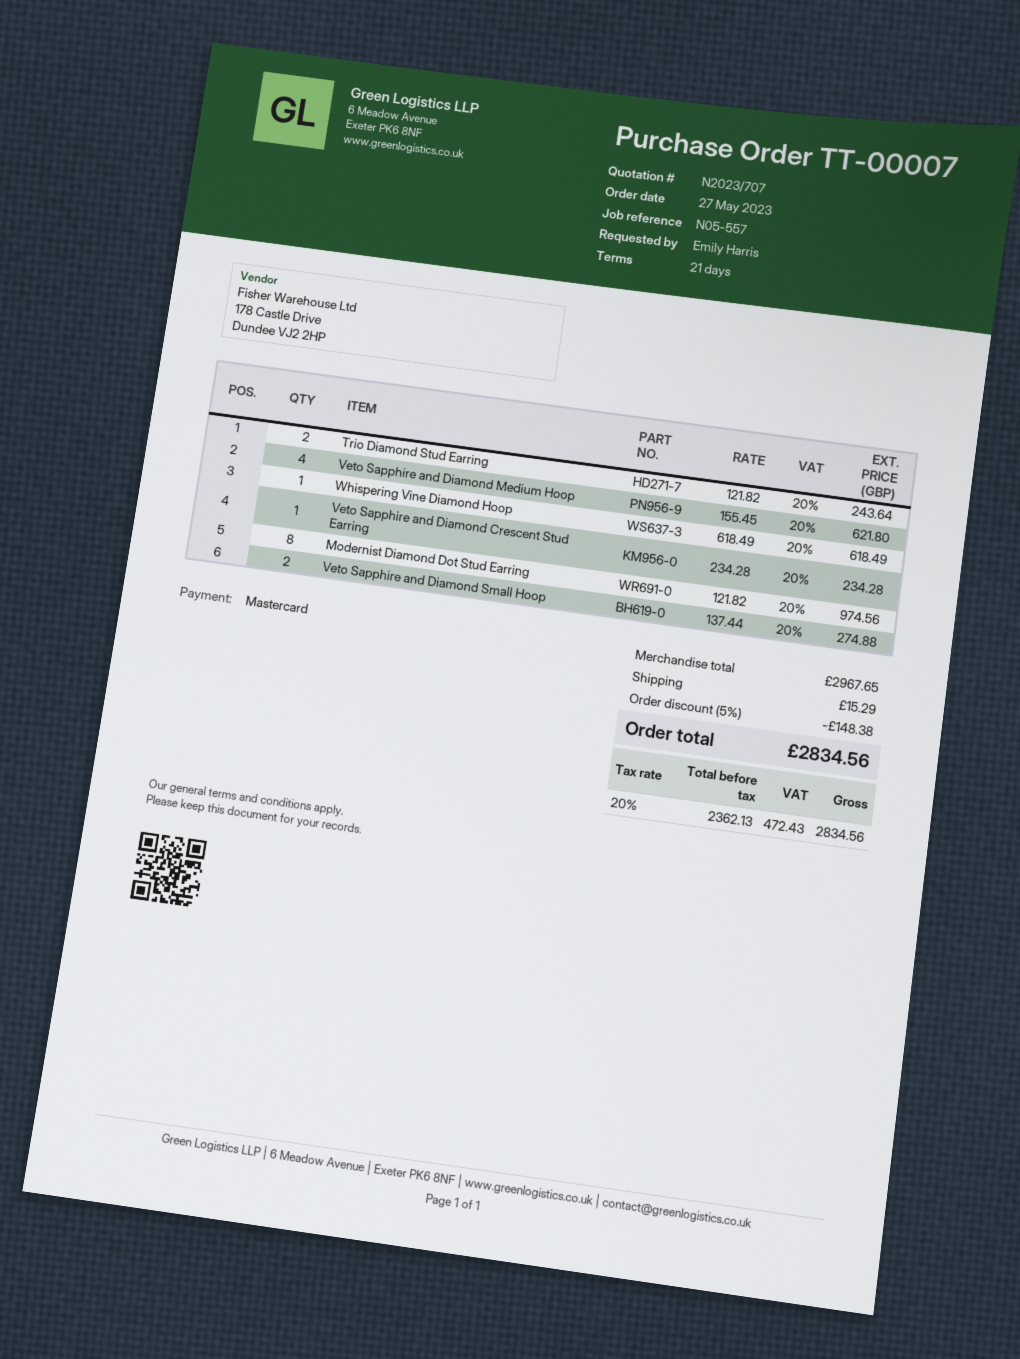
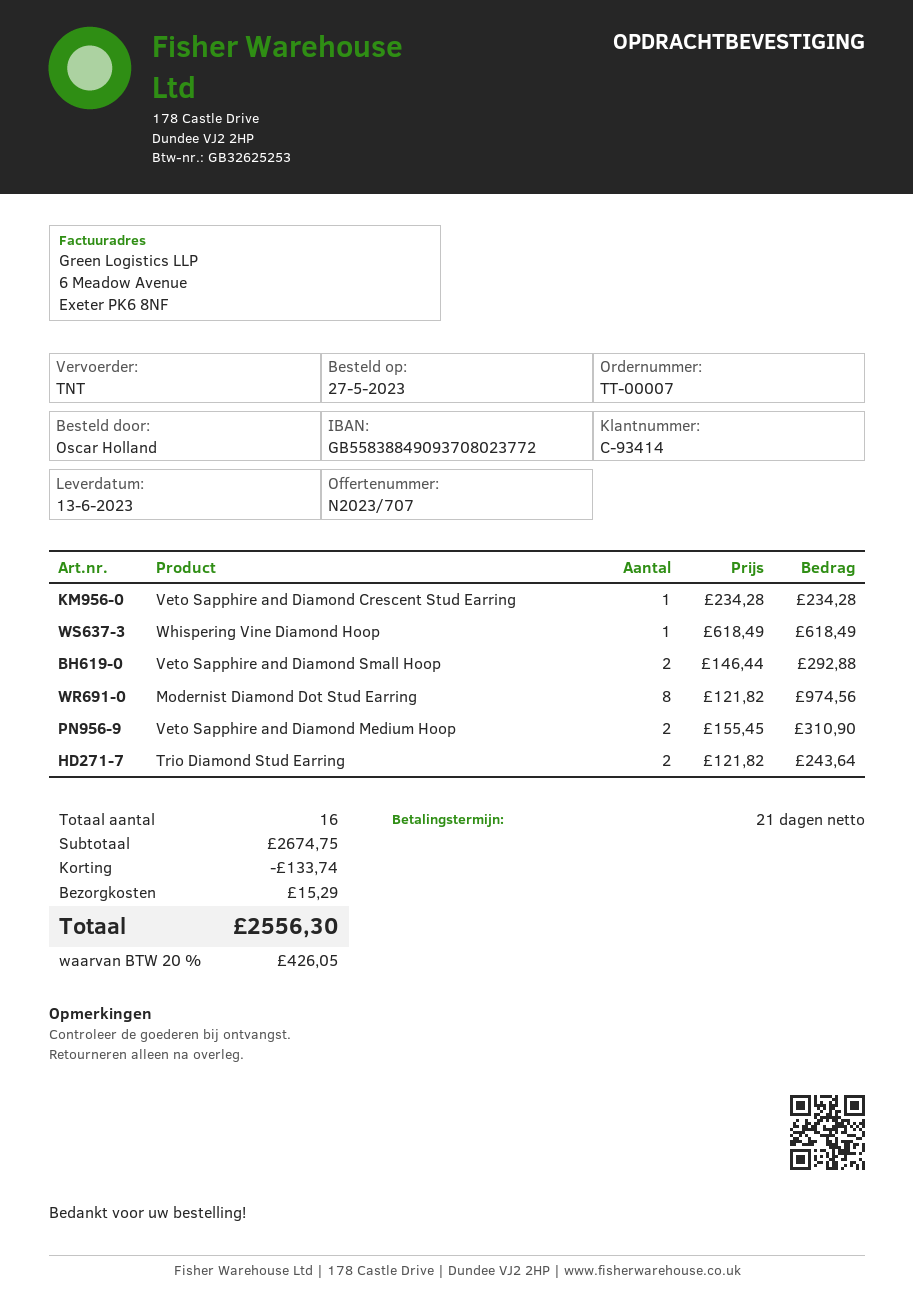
ordered by: Emily Harris -> Oscar Holland
Veto Sapphire and Diamond Medium Hoop: 4 x 155.45 = 621.80 -> 2 x 155.45 = 310.90
Veto Sapphire and Diamond Small Hoop: 2 x 137.44 = 274.88 -> 2 x 146.44 = 292.88
subtotal: 2967.65 -> 2674.75
discount: 148.38 -> 133.74
tax: 20% = 472.43 -> 20% = 426.05
total: 2834.56 -> 2556.30

